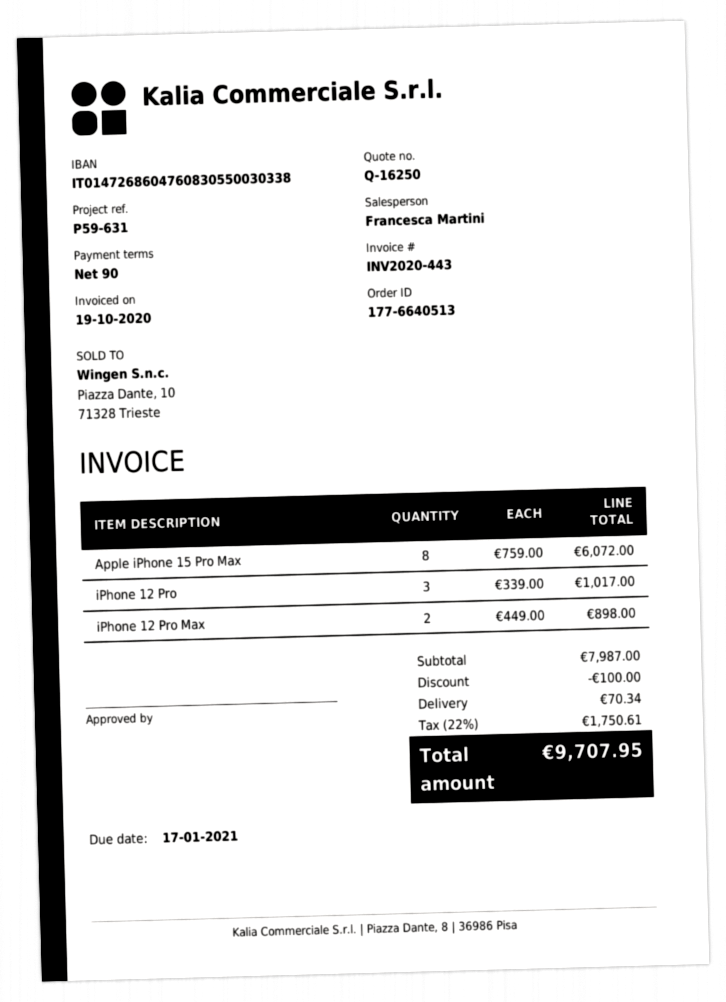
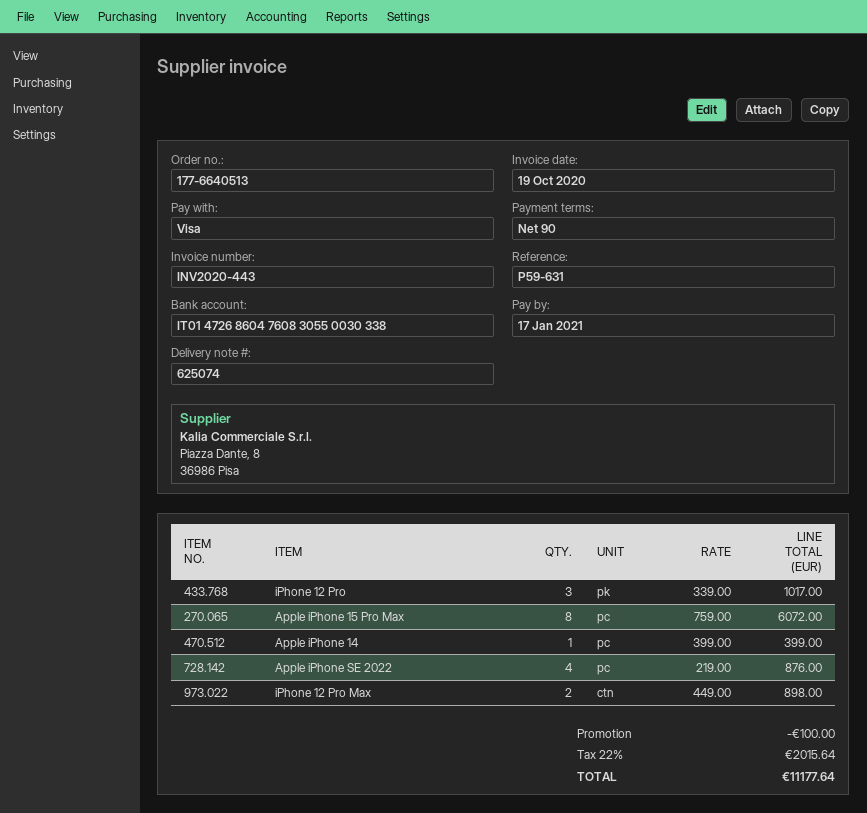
Apple iPhone 14: none -> 1 x 399.00 = 399.00
Apple iPhone SE 2022: none -> 4 x 219.00 = 876.00
shipping: 70.34 -> none
tax: 22% = 1750.61 -> 22% = 2015.64
total: 9707.95 -> 11177.64

